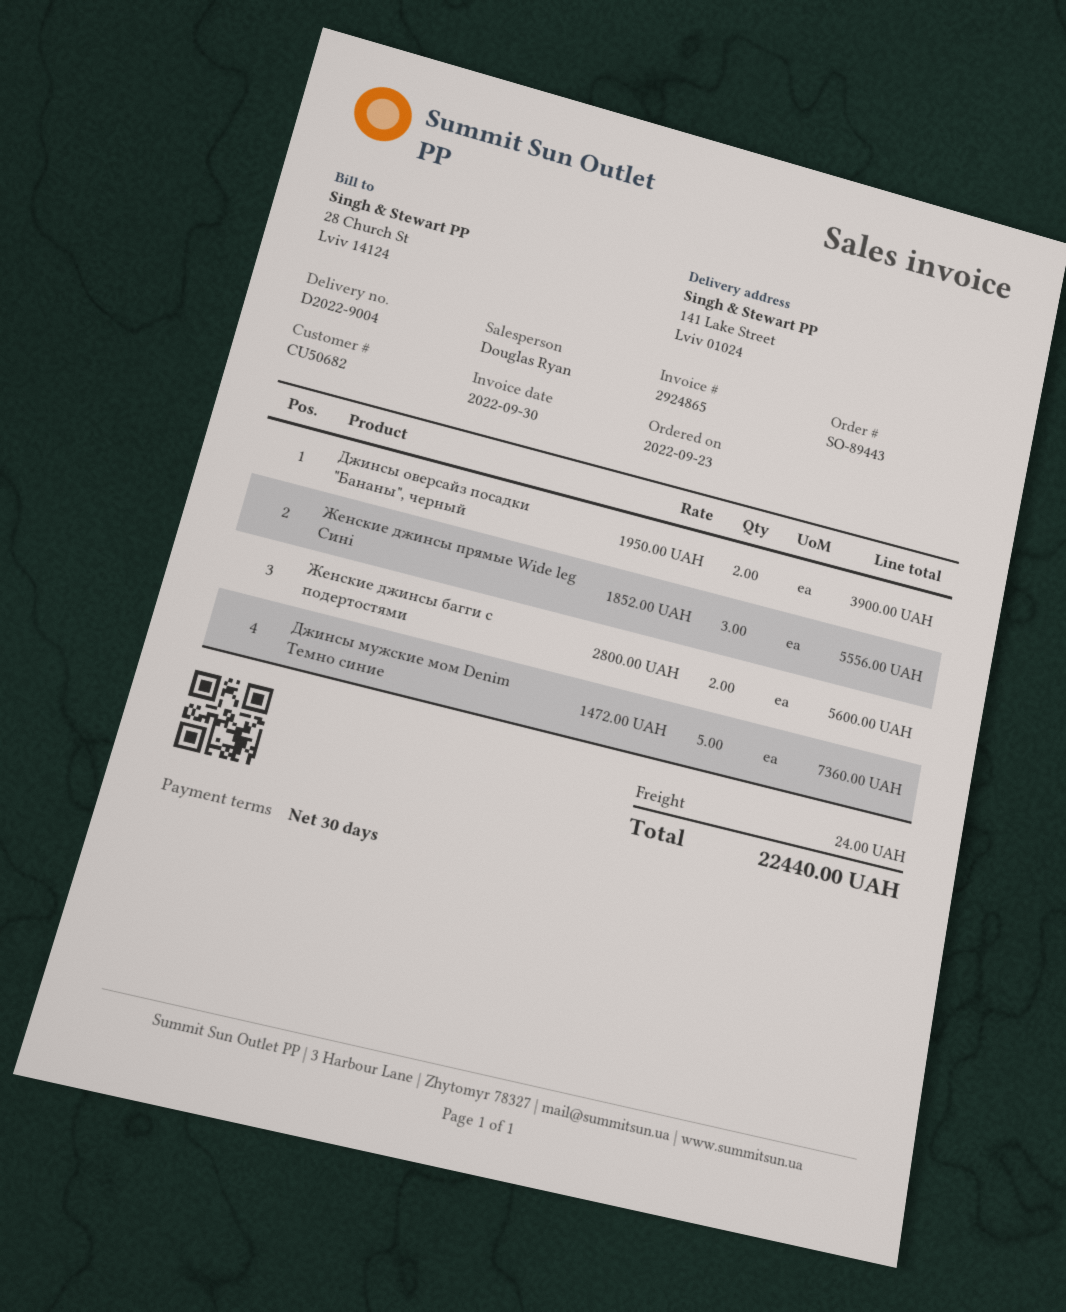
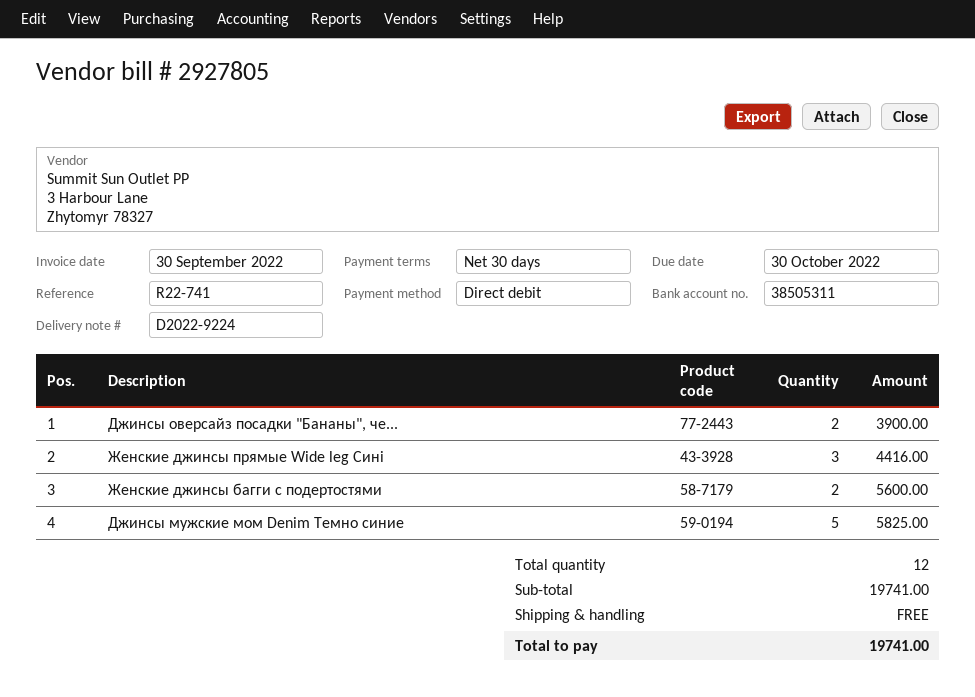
delivery note number: D2022-9004 -> D2022-9224
invoice number: 2924865 -> 2927805
Женские джинсы прямые Wide leg Сині: 3 for 5556.00 -> 3 for 4416.00
Джинсы мужские мом Denim Темно синие: 5 for 7360.00 -> 5 for 5825.00
shipping: 24.00 -> 0.00
total: 22440.00 -> 19741.00

